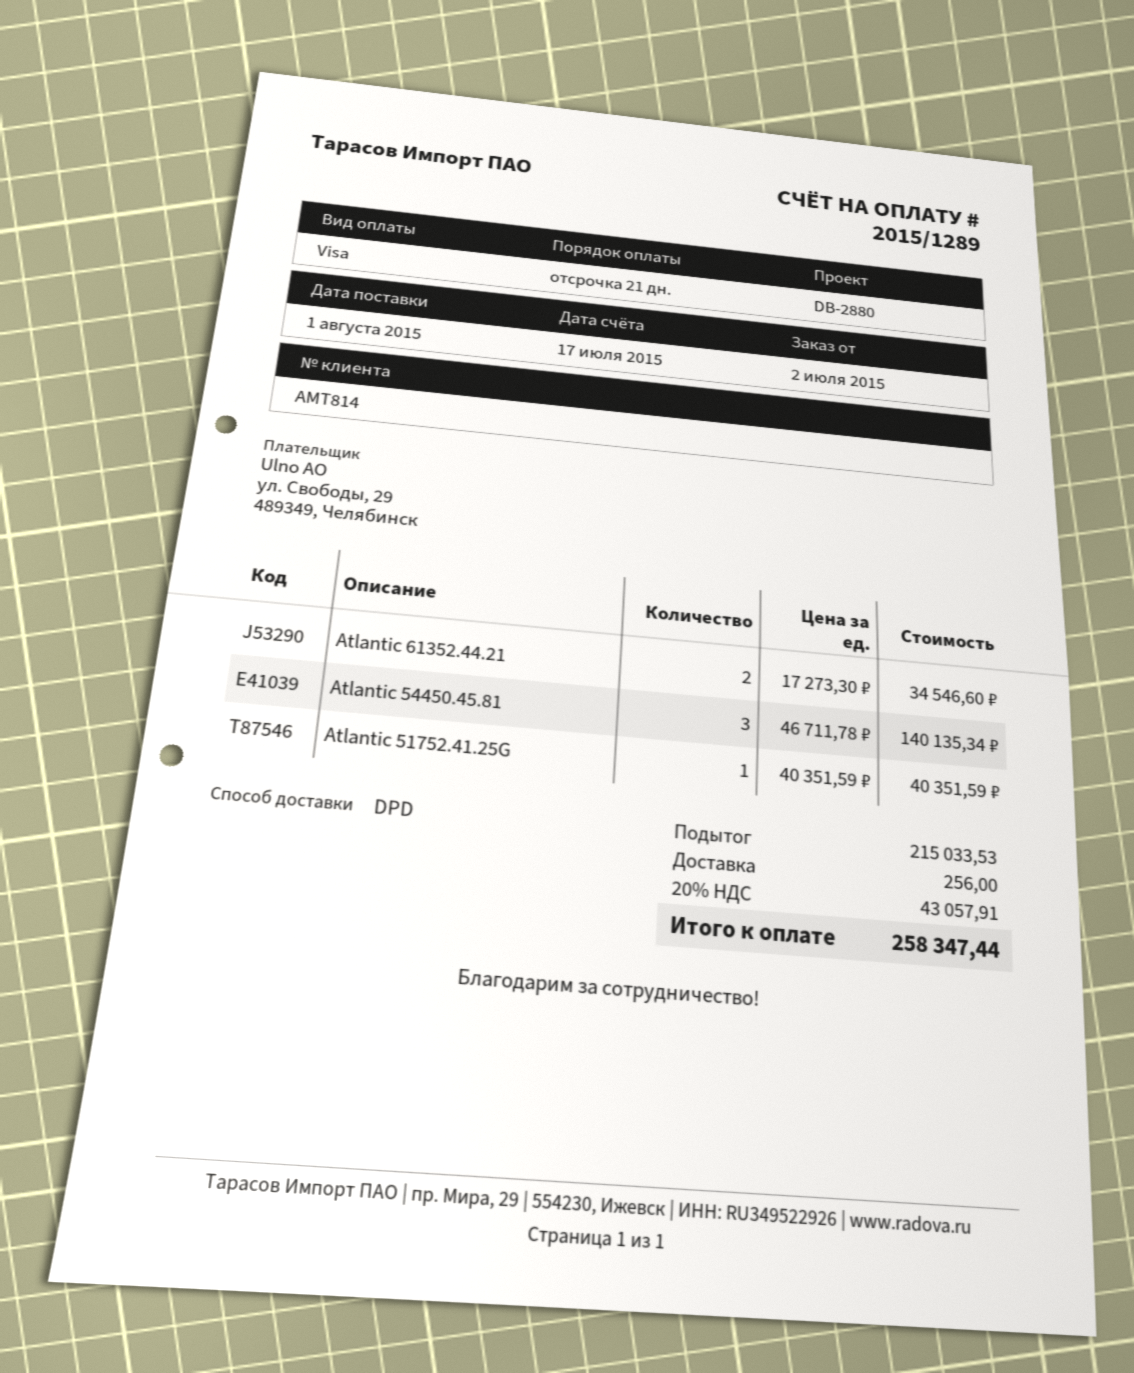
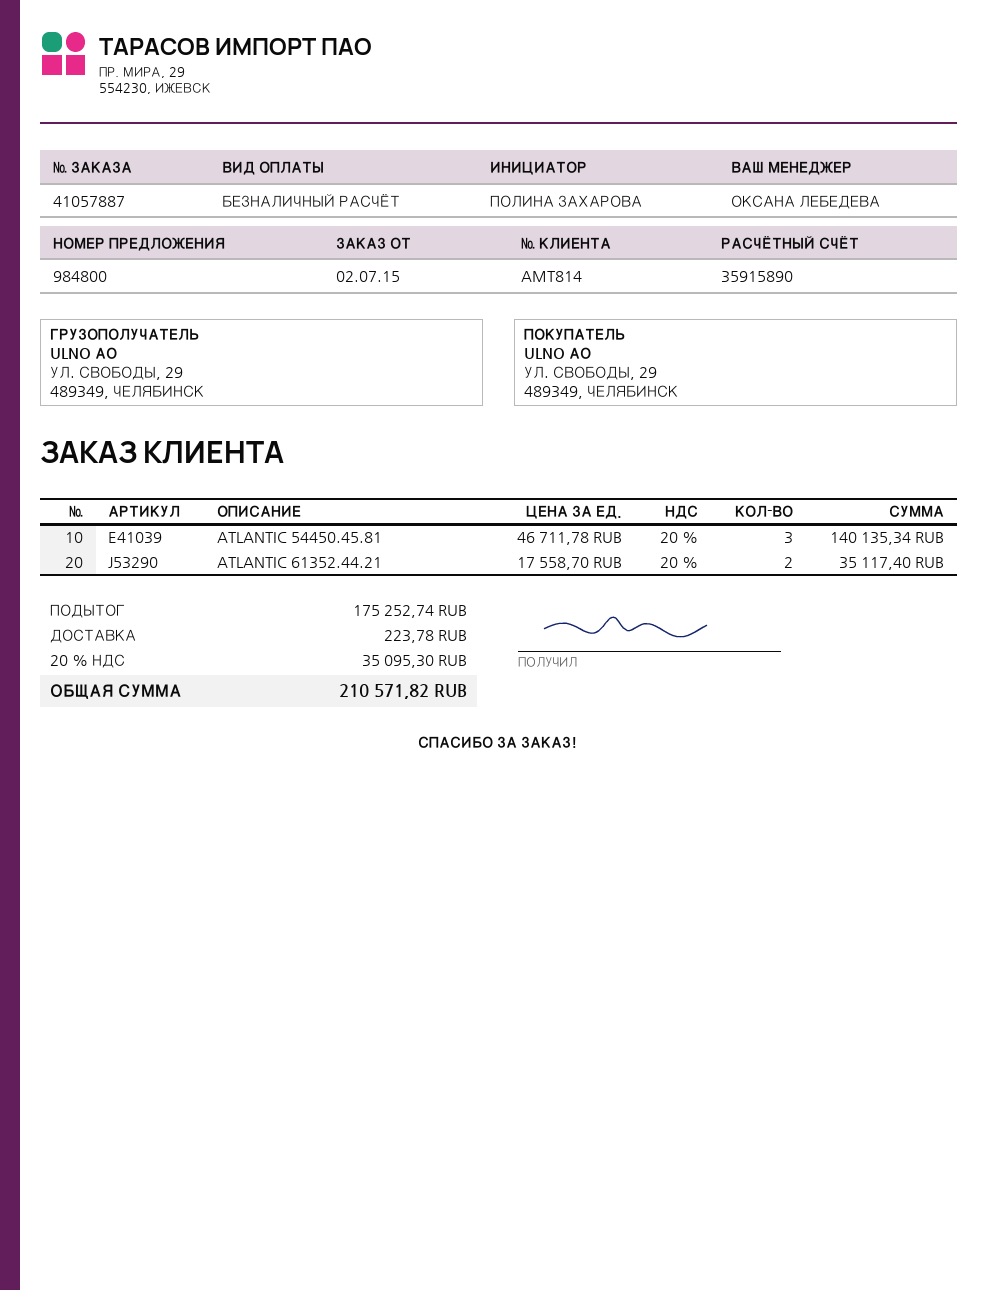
payment method: Visa -> bank transfer
Atlantic 61352.44.21: 2 x 17273.30 = 34546.60 -> 2 x 17558.70 = 35117.40
Atlantic 51752.41.25G: 1 x 40351.59 = 40351.59 -> none
subtotal: 215033.53 -> 175252.74
shipping: 256.00 -> 223.78
tax: 20% = 43057.91 -> 20% = 35095.30
total: 258347.44 -> 210571.82

